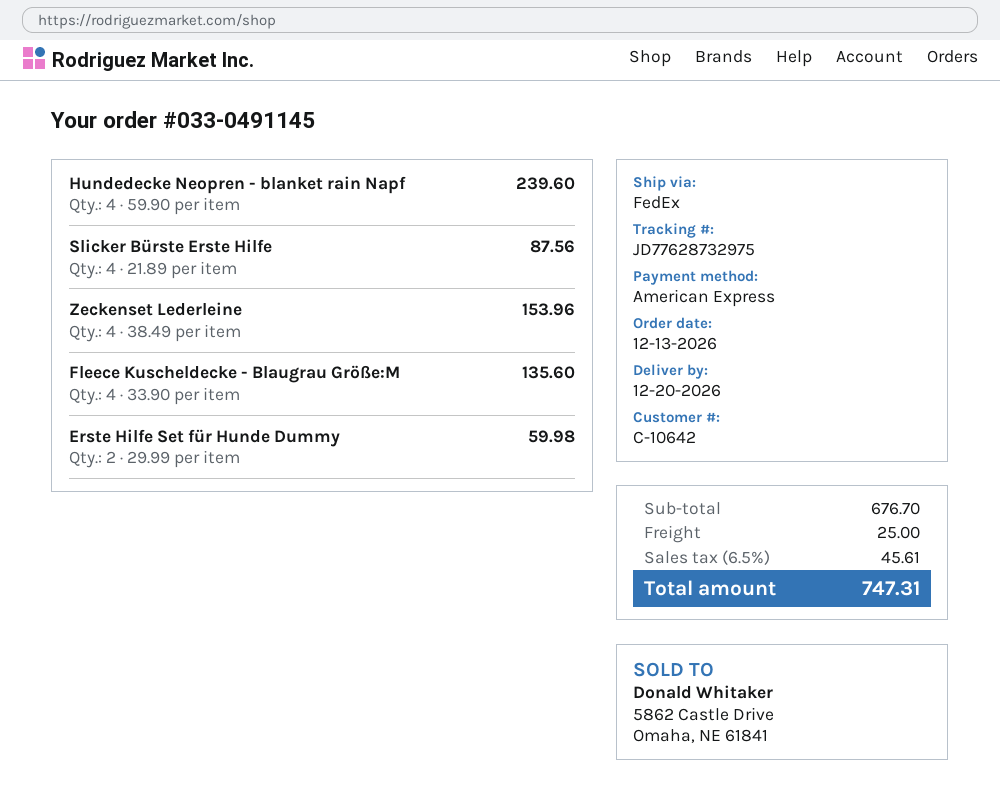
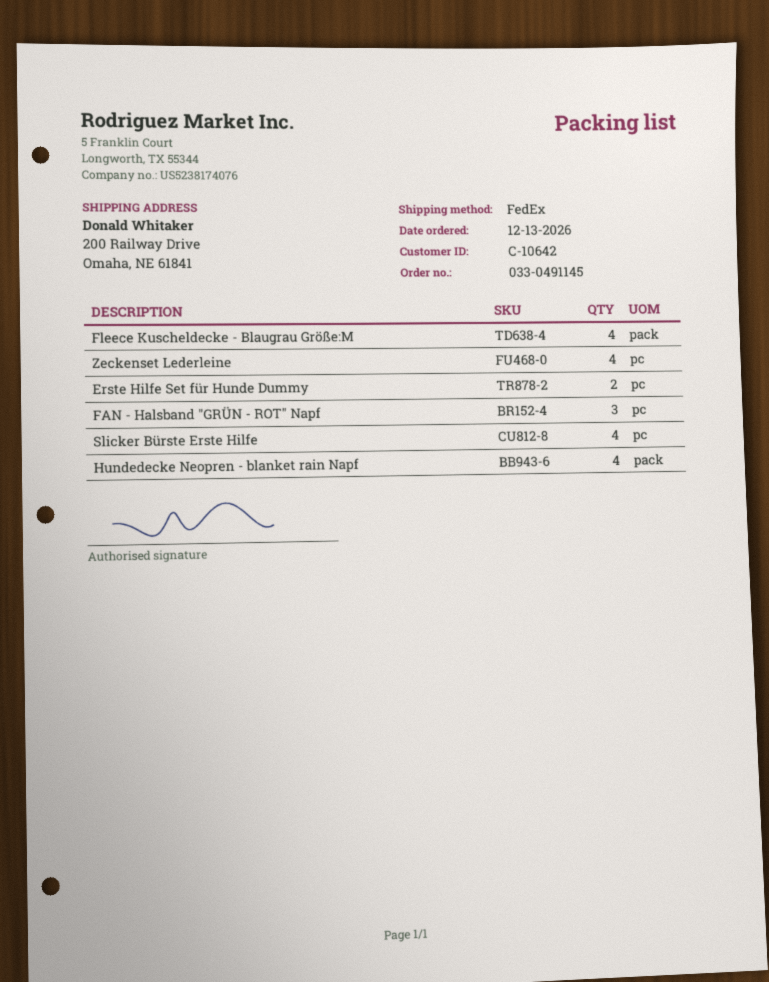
FAN - Halsband "GRÜN - ROT" Napf: none -> 3

